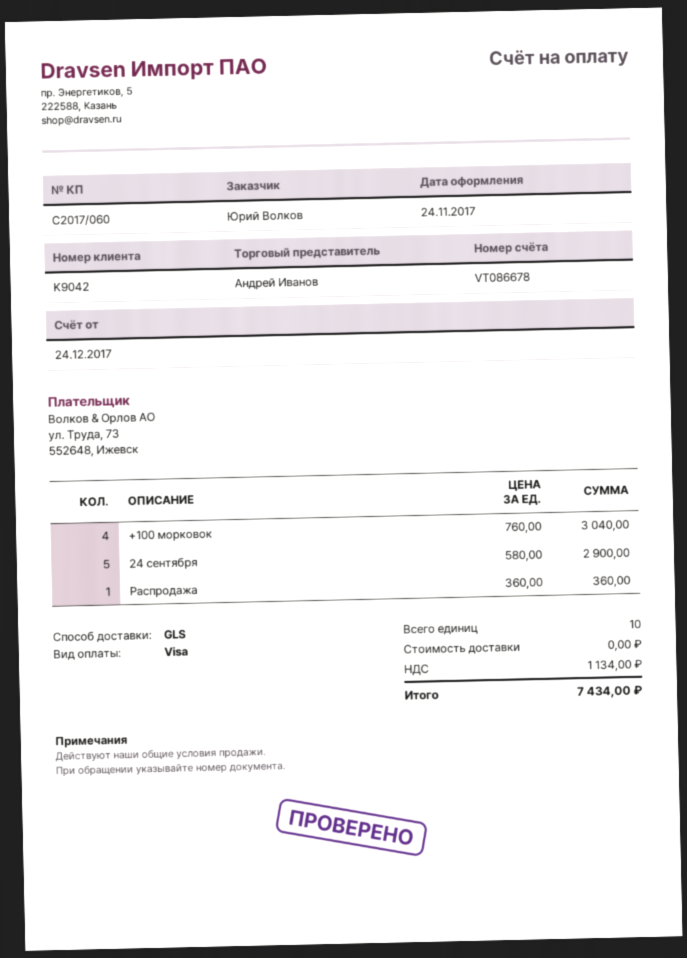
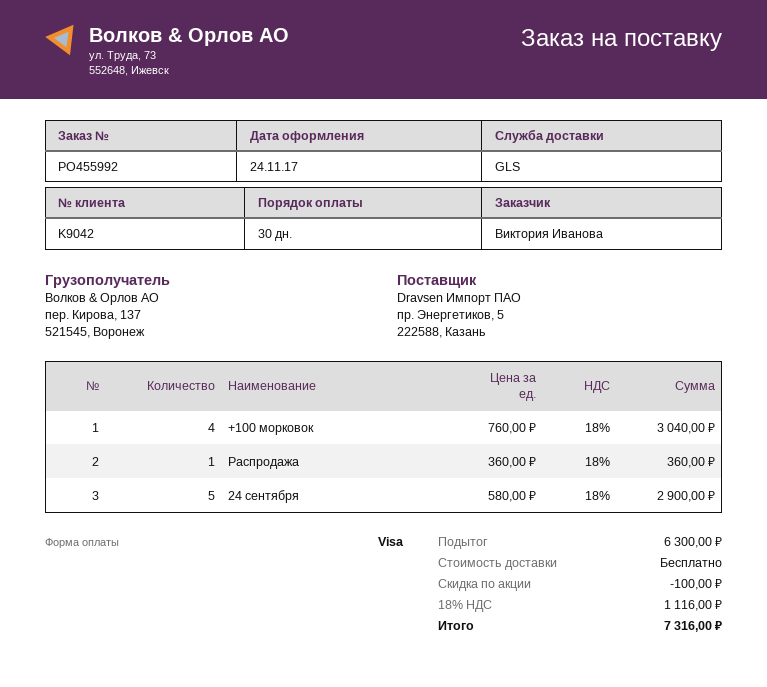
ordered by: Юрий Волков -> Виктория Иванова
discount: none -> 100.00
tax: 1134.00 -> 1116.00
total: 7434.00 -> 7316.00

